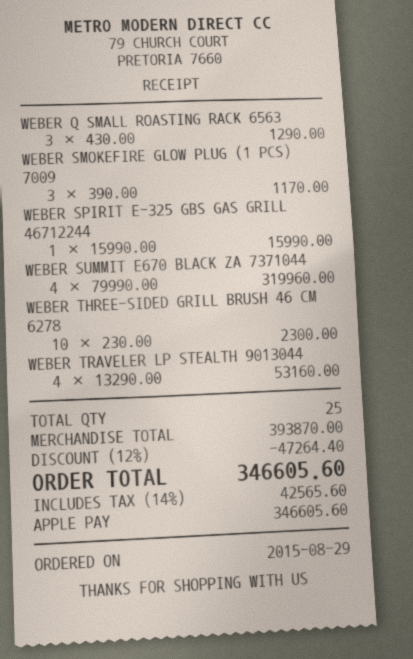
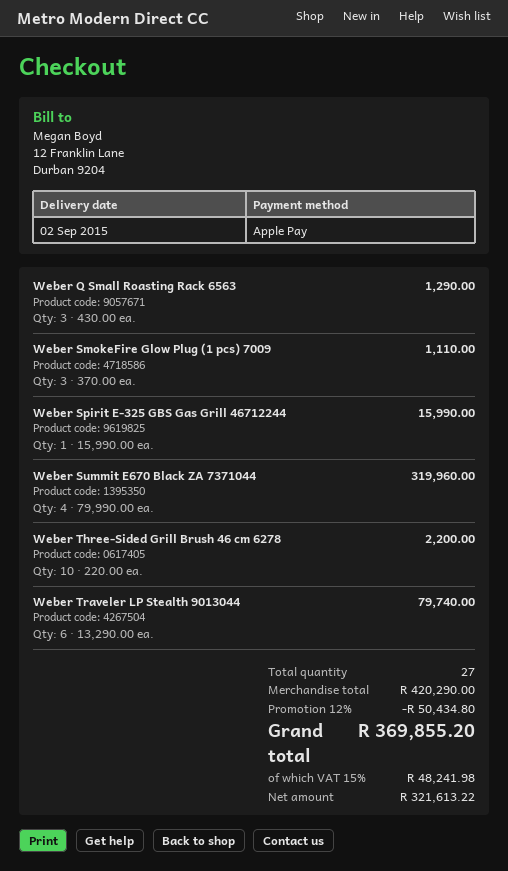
WEBER SMOKEFIRE GLOW PLUG (1 PCS) 7009: 3 x 390.00 = 1170.00 -> 3 x 370.00 = 1110.00
WEBER THREE-SIDED GRILL BRUSH 46 CM 6278: 10 x 230.00 = 2300.00 -> 10 x 220.00 = 2200.00
WEBER TRAVELER LP STEALTH 9013044: 4 x 13290.00 = 53160.00 -> 6 x 13290.00 = 79740.00
total quantity: 25 -> 27
subtotal: 393870.00 -> 420290.00
discount: 12% = 47264.40 -> 12% = 50434.80
tax: 14% = 42565.60 -> 15% = 48241.98
total: 346605.60 -> 369855.20

